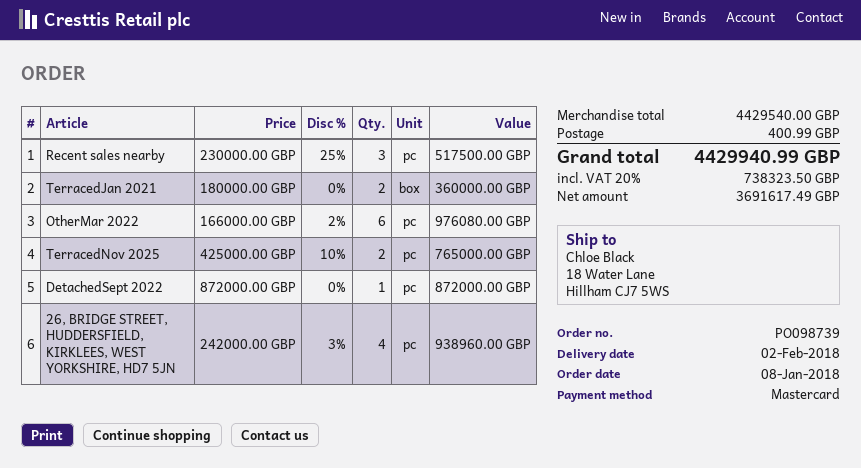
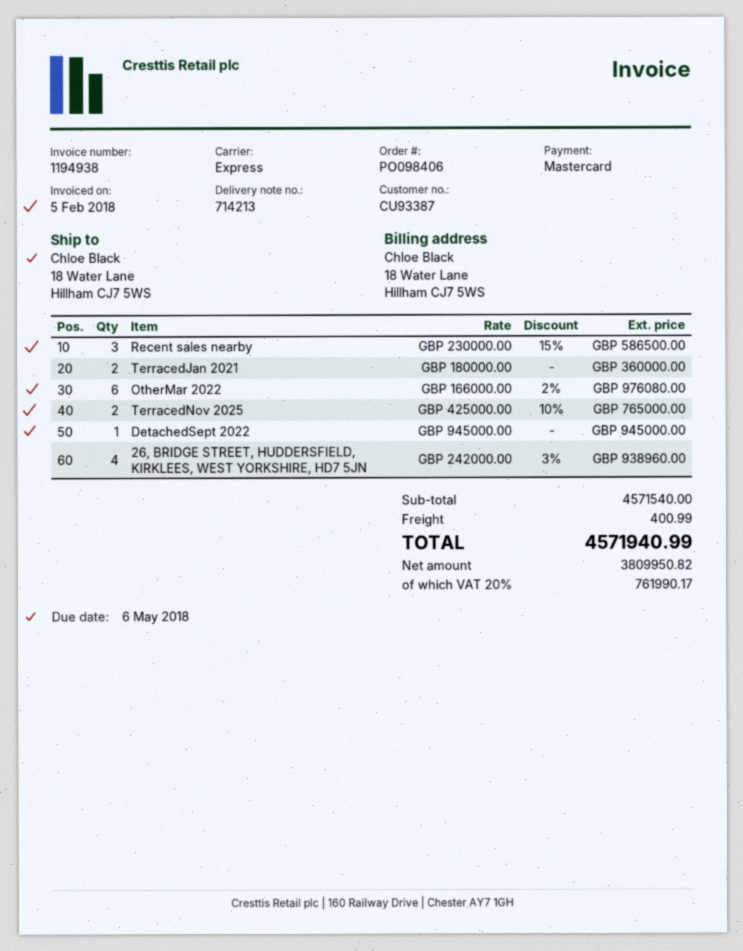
order number: PO098739 -> PO098406
Recent sales nearby: 3 x 230000.00 - 25% = 517500.00 -> 3 x 230000.00 - 15% = 586500.00
DetachedSept 2022: 1 x 872000.00 = 872000.00 -> 1 x 945000.00 = 945000.00
subtotal: 4429540.00 -> 4571540.00
net: 3691617.49 -> 3809950.82
tax: 20% = 738323.50 -> 20% = 761990.17
total: 4429940.99 -> 4571940.99

